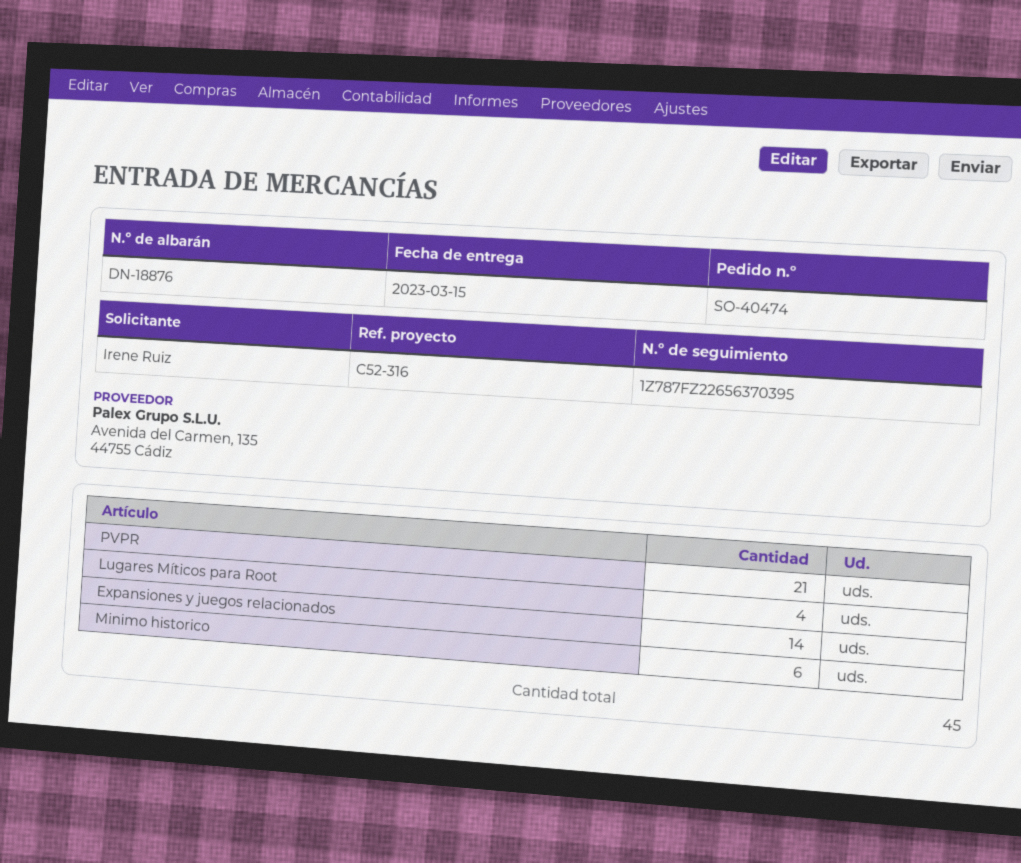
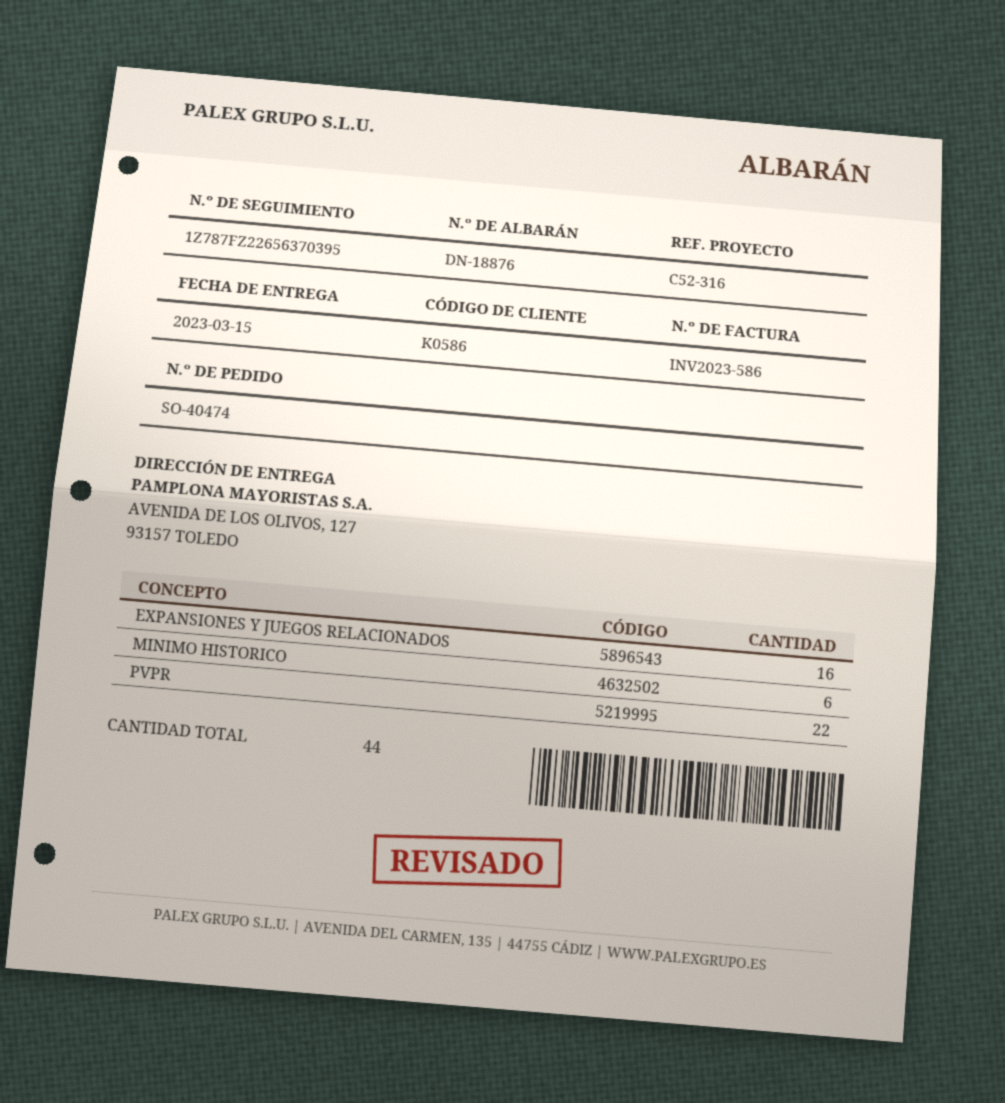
PVPR: 21 -> 22
Lugares Míticos para Root: 4 -> none
Expansiones y juegos relacionados: 14 -> 16
total quantity: 45 -> 44

